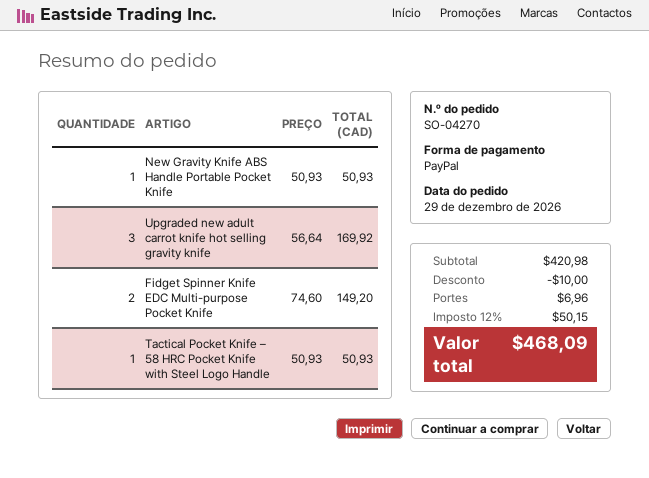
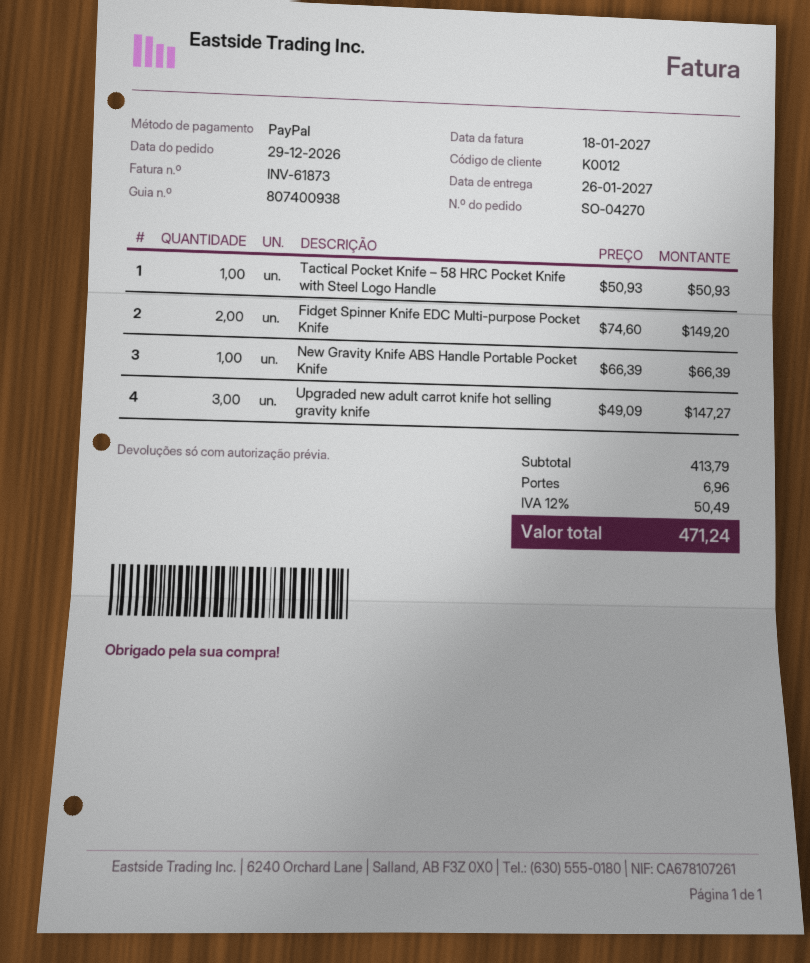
New Gravity Knife ABS Handle Portable Pocket Knife: 1 x 50.93 = 50.93 -> 1 x 66.39 = 66.39
Upgraded new adult carrot knife hot selling gravity knife: 3 x 56.64 = 169.92 -> 3 x 49.09 = 147.27
subtotal: 420.98 -> 413.79
discount: 10.00 -> none
tax: 12% = 50.15 -> 12% = 50.49
total: 468.09 -> 471.24

